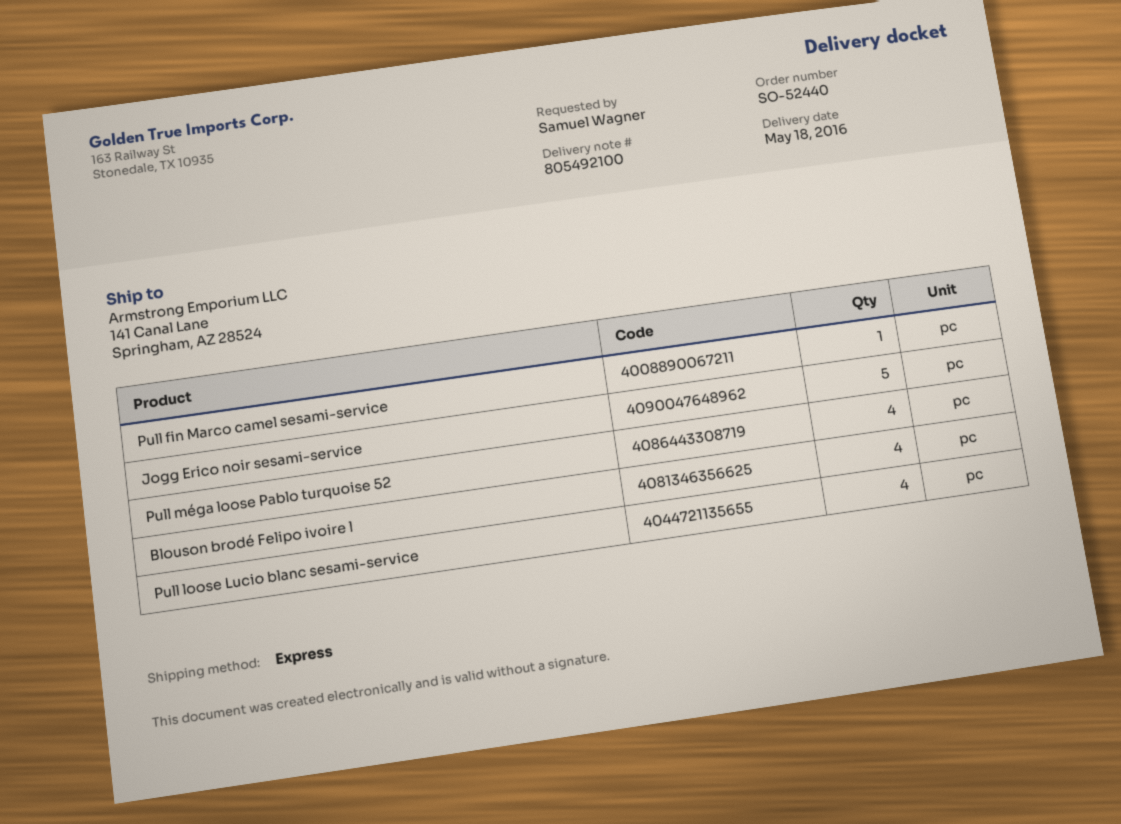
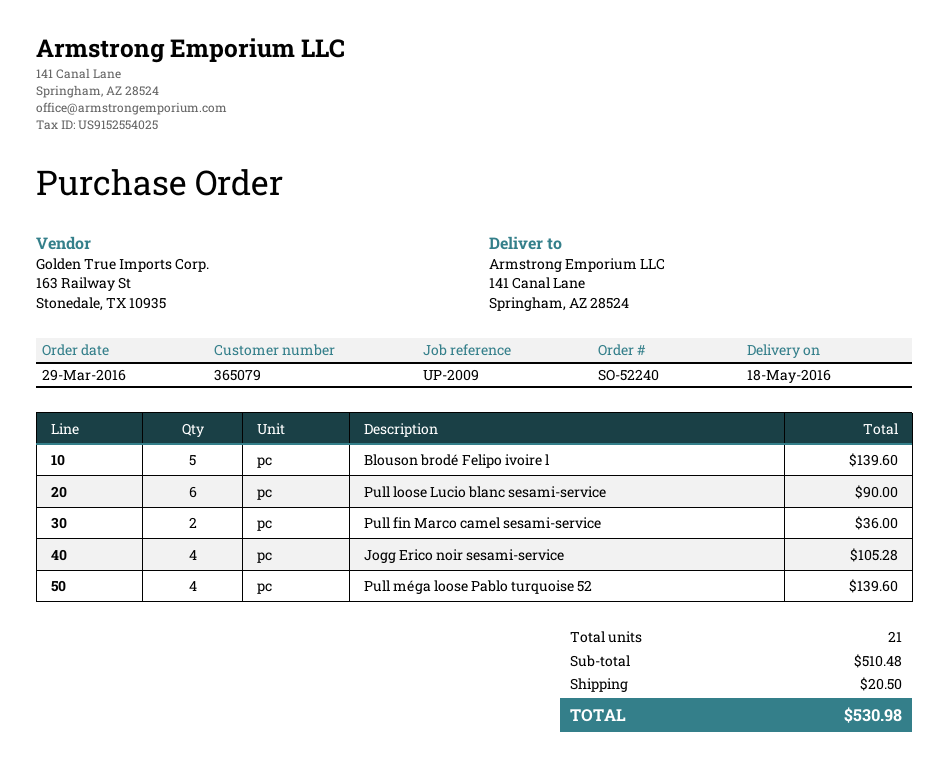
order number: SO-52440 -> SO-52240
Pull fin Marco camel sesami-service: 1 -> 2
Jogg Erico noir sesami-service: 5 -> 4
Blouson brodé Felipo ivoire l: 4 -> 5
Pull loose Lucio blanc sesami-service: 4 -> 6

